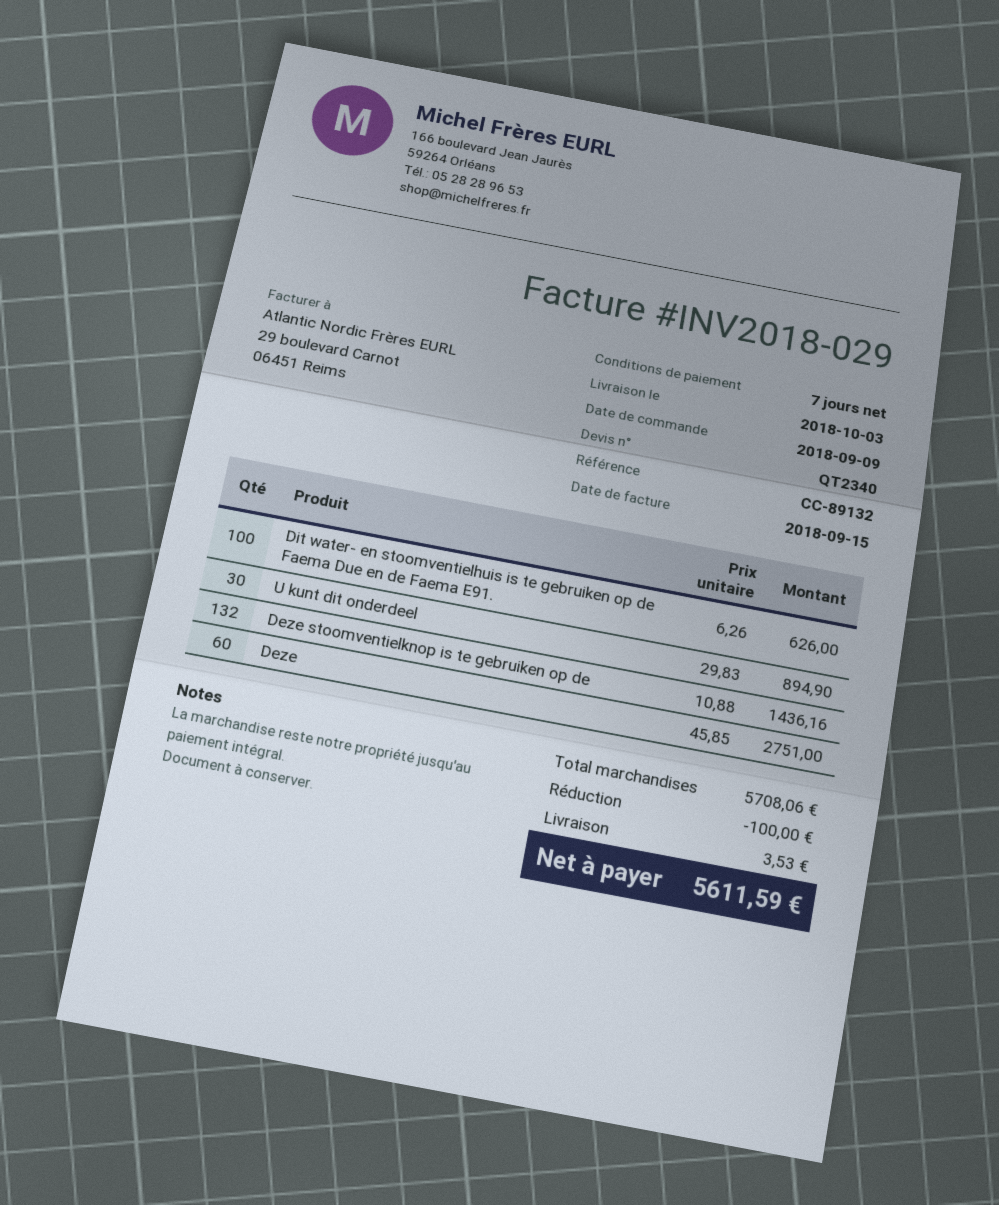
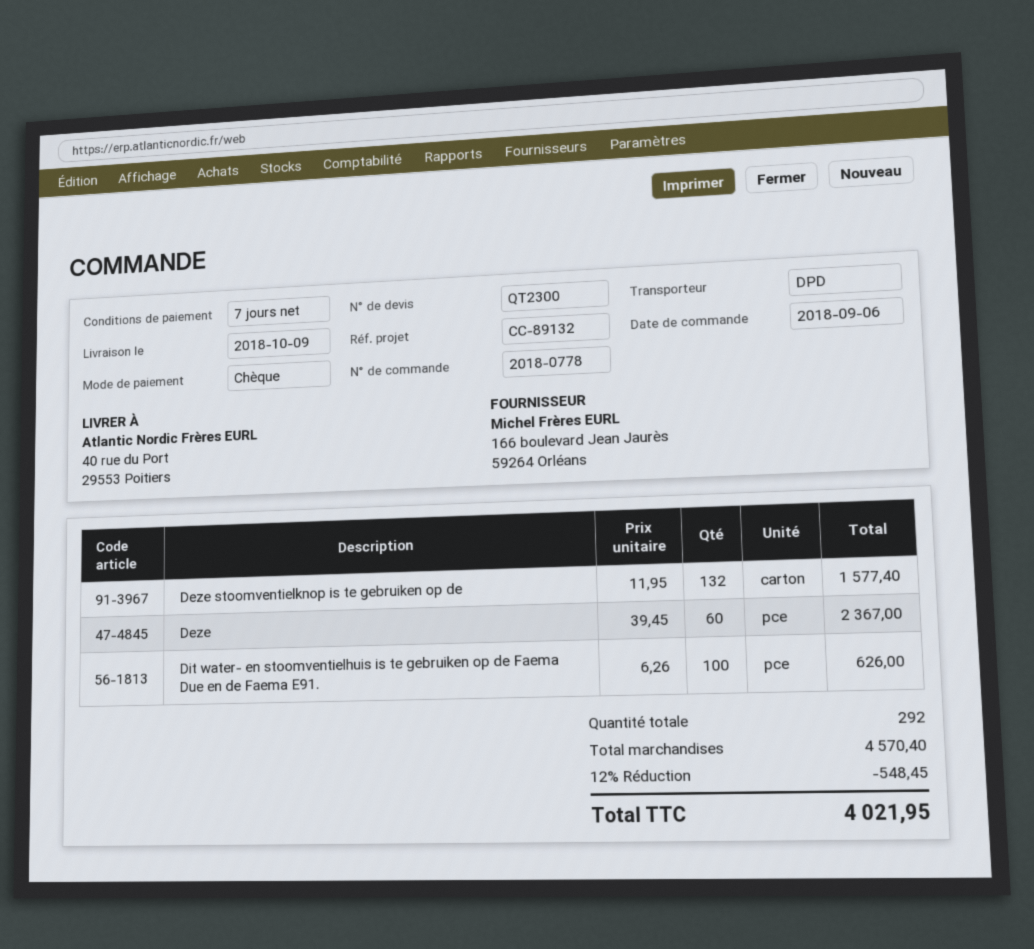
quote number: QT2340 -> QT2300
order date: 2018-09-09 -> 2018-09-06
delivery date: 2018-10-03 -> 2018-10-09
U kunt dit onderdeel: 30 x 29.83 = 894.90 -> none
Deze stoomventielknop is te gebruiken op de: 132 x 10.88 = 1436.16 -> 132 x 11.95 = 1577.40
Deze: 60 x 45.85 = 2751.00 -> 60 x 39.45 = 2367.00
subtotal: 5708.06 -> 4570.40
discount: 100.00 -> 548.45
shipping: 3.53 -> none
total: 5611.59 -> 4021.95

